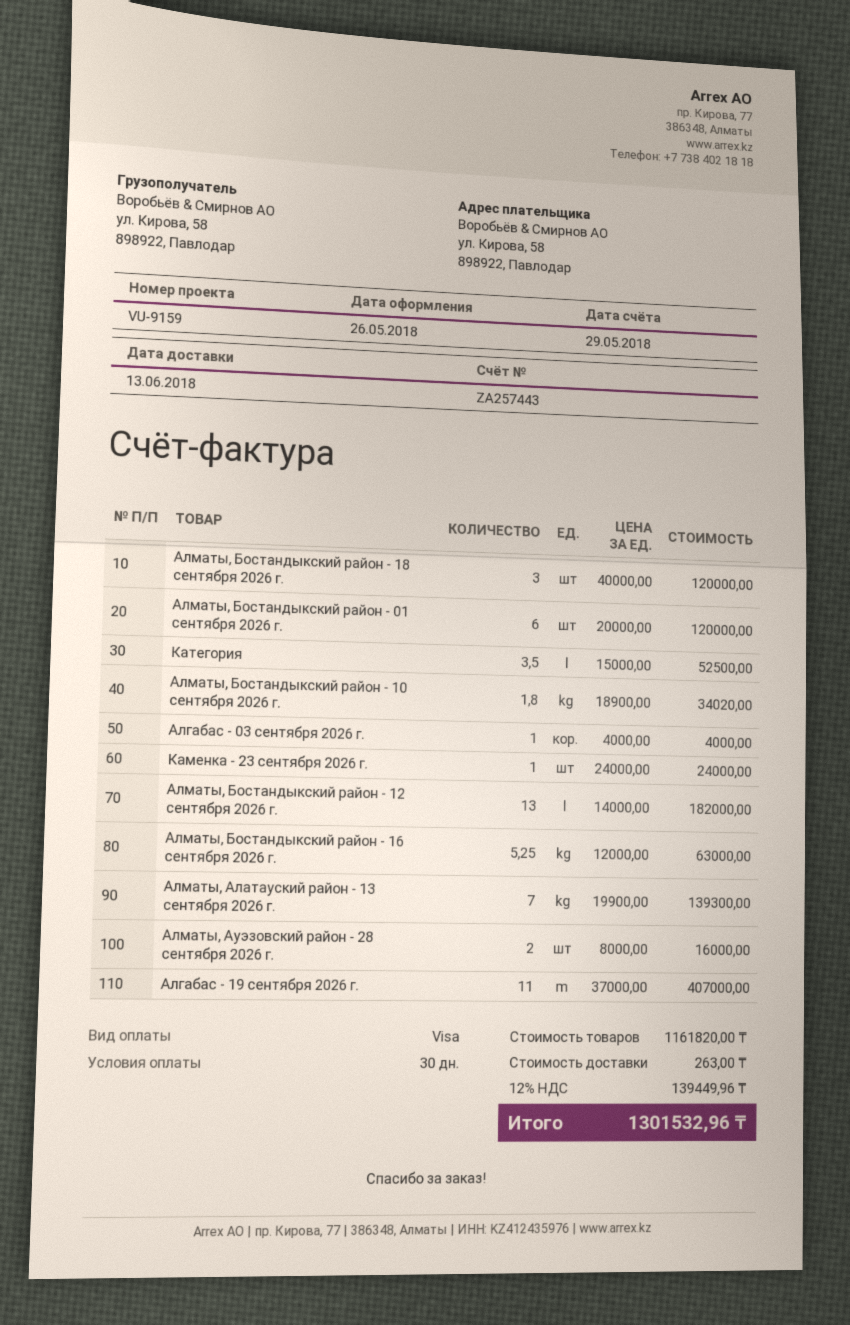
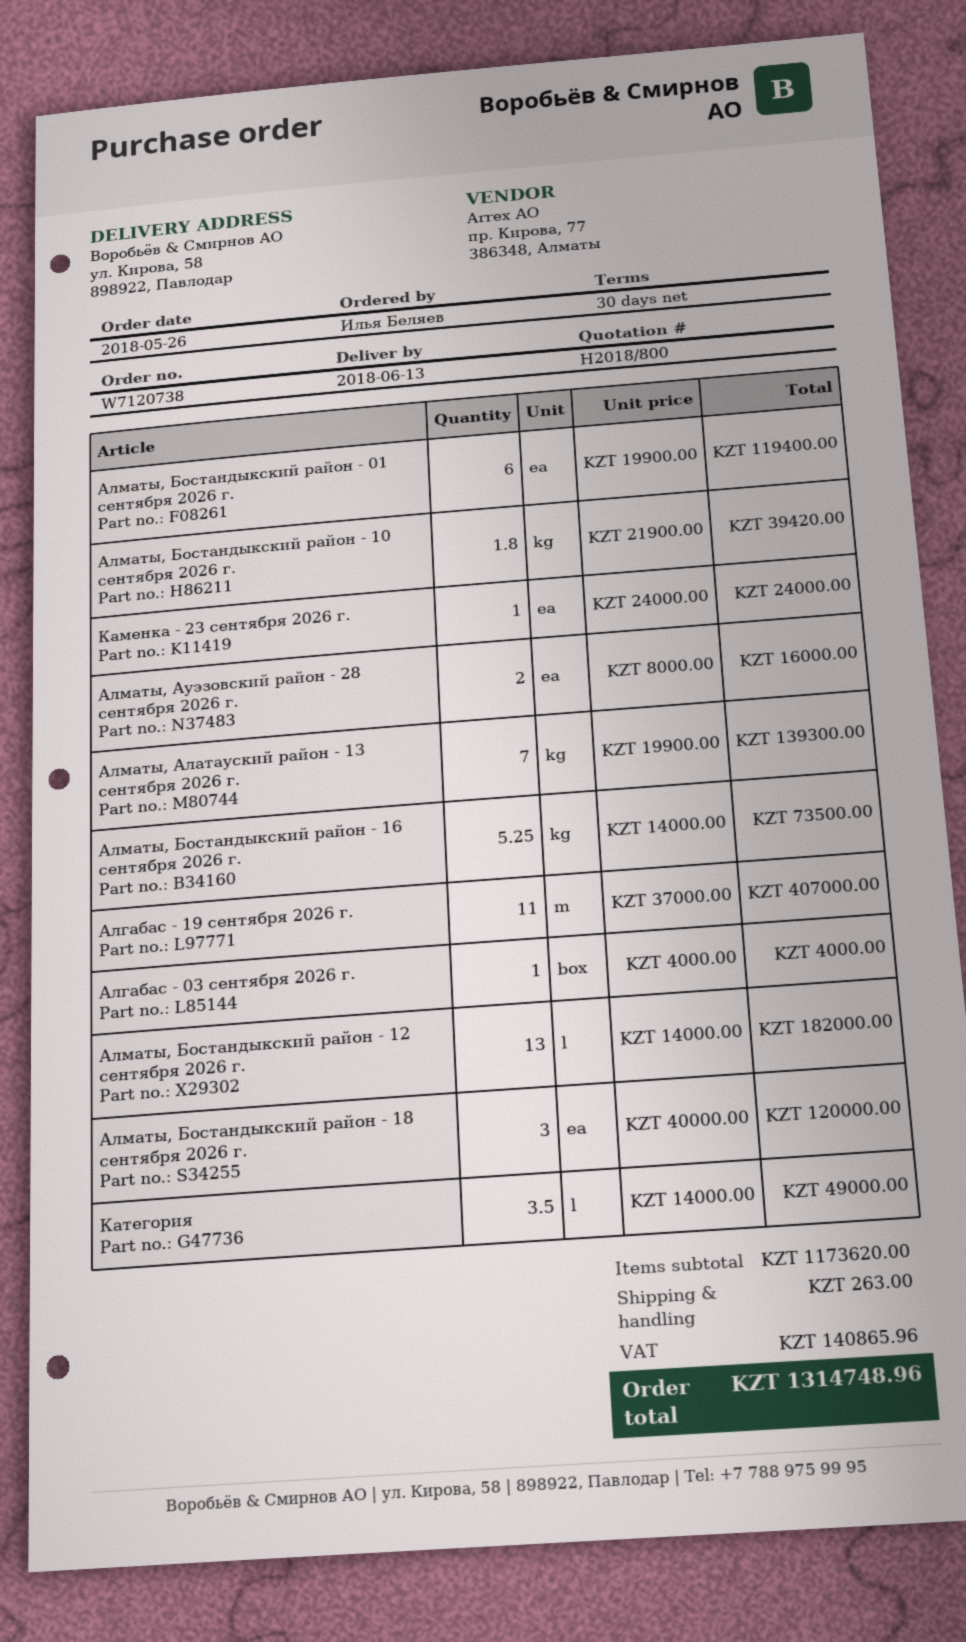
Алматы, Бостандыкский район - 01 сентября 2026 г.: 6 x 20000.00 = 120000.00 -> 6 x 19900.00 = 119400.00
Категория: 3.5 x 15000.00 = 52500.00 -> 3.5 x 14000.00 = 49000.00
Алматы, Бостандыкский район - 10 сентября 2026 г.: 1.8 x 18900.00 = 34020.00 -> 1.8 x 21900.00 = 39420.00
Алматы, Бостандыкский район - 16 сентября 2026 г.: 5.25 x 12000.00 = 63000.00 -> 5.25 x 14000.00 = 73500.00
subtotal: 1161820.00 -> 1173620.00
tax: 139449.96 -> 140865.96
total: 1301532.96 -> 1314748.96

